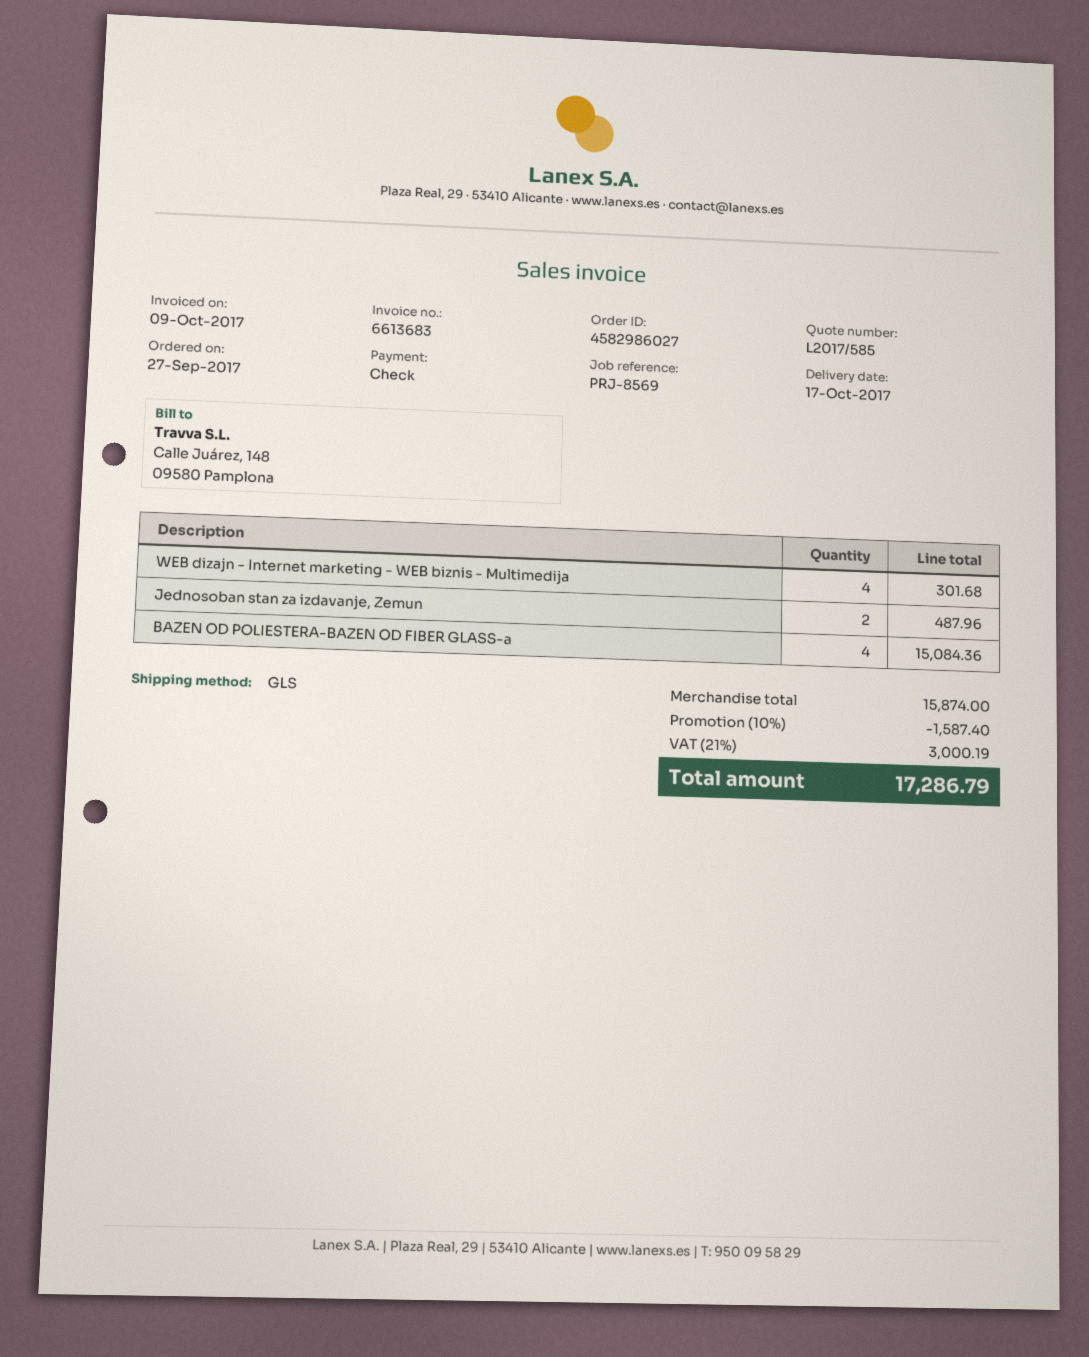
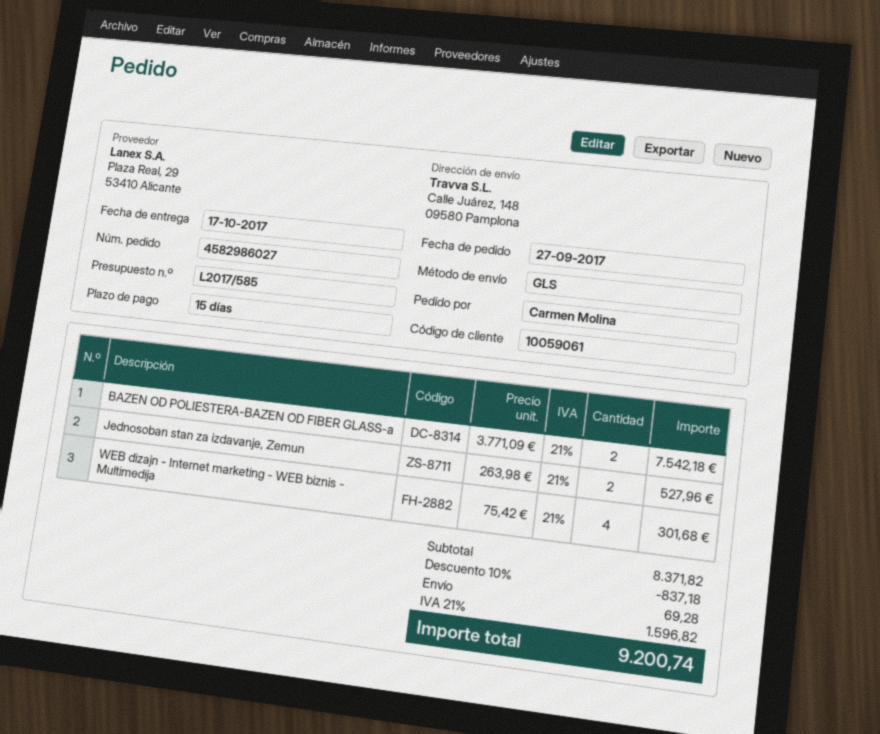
Jednosoban stan za izdavanje, Zemun: 2 for 487.96 -> 2 for 527.96
BAZEN OD POLIESTERA-BAZEN OD FIBER GLASS-a: 4 for 15084.36 -> 2 for 7542.18
subtotal: 15874.00 -> 8371.82
discount: 10% = 1587.40 -> 10% = 837.18
shipping: none -> 69.28
tax: 21% = 3000.19 -> 21% = 1596.82
total: 17286.79 -> 9200.74

